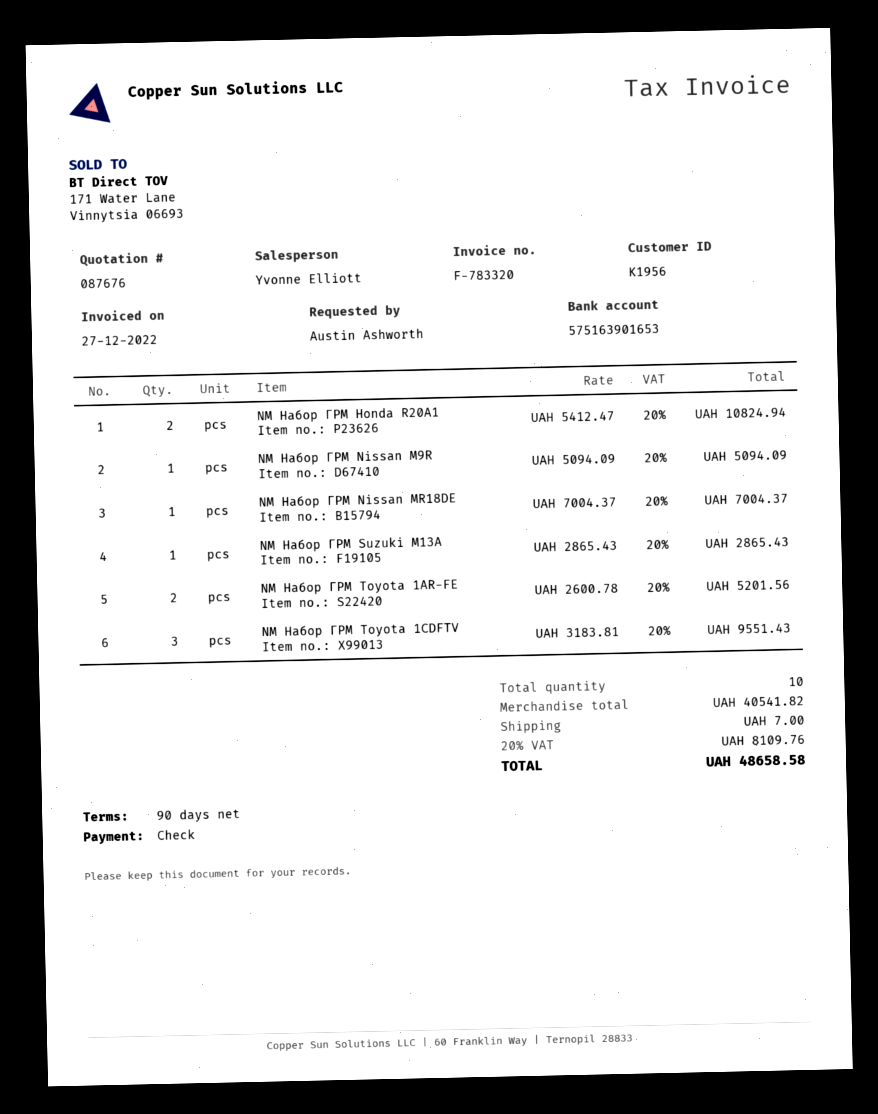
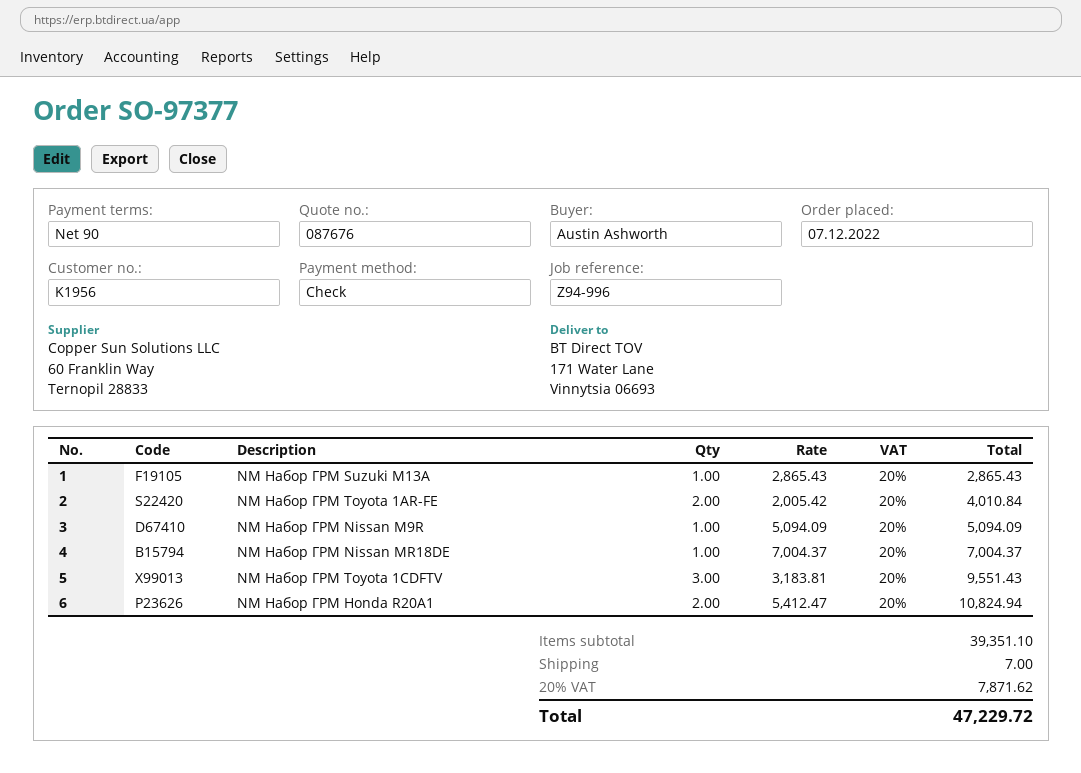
NM Набор ГРМ Toyota 1AR-FE: 2 x 2600.78 = 5201.56 -> 2 x 2005.42 = 4010.84
subtotal: 40541.82 -> 39351.10
tax: 20% = 8109.76 -> 20% = 7871.62
total: 48658.58 -> 47229.72

